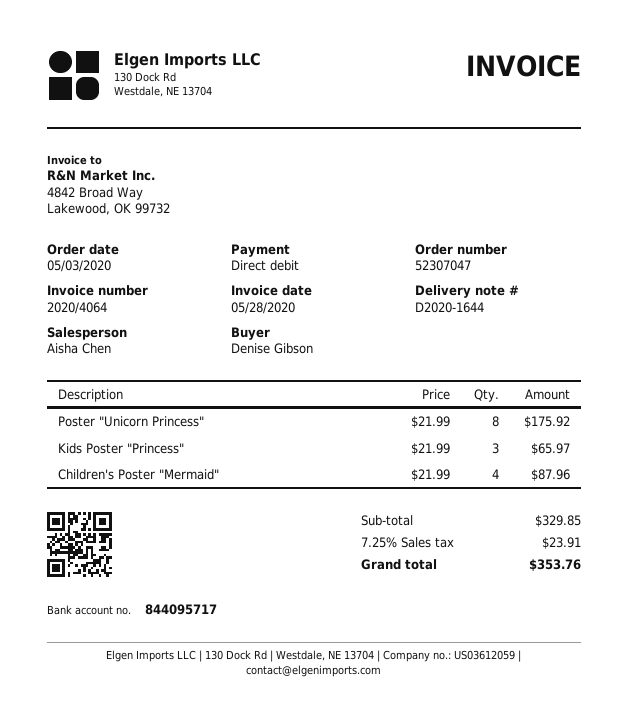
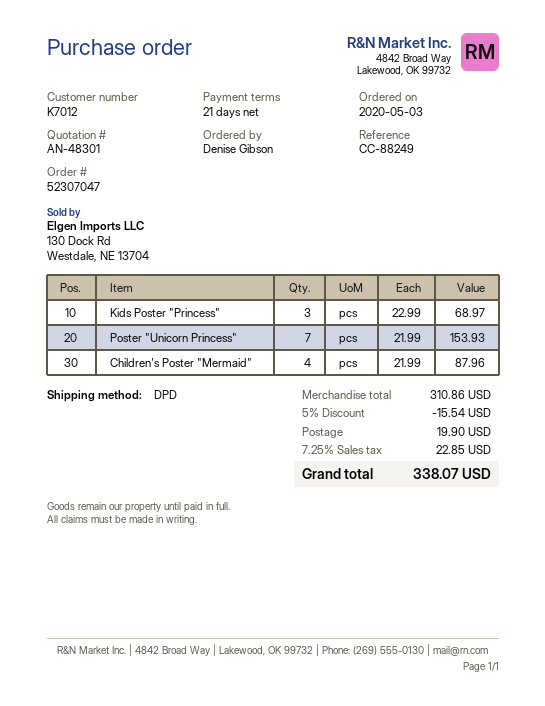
Poster "Unicorn Princess": 8 x 21.99 = 175.92 -> 7 x 21.99 = 153.93
Kids Poster "Princess": 3 x 21.99 = 65.97 -> 3 x 22.99 = 68.97
subtotal: 329.85 -> 310.86
discount: none -> 5% = 15.54
shipping: none -> 19.90
tax: 7.25% = 23.91 -> 7.25% = 22.85
total: 353.76 -> 338.07

